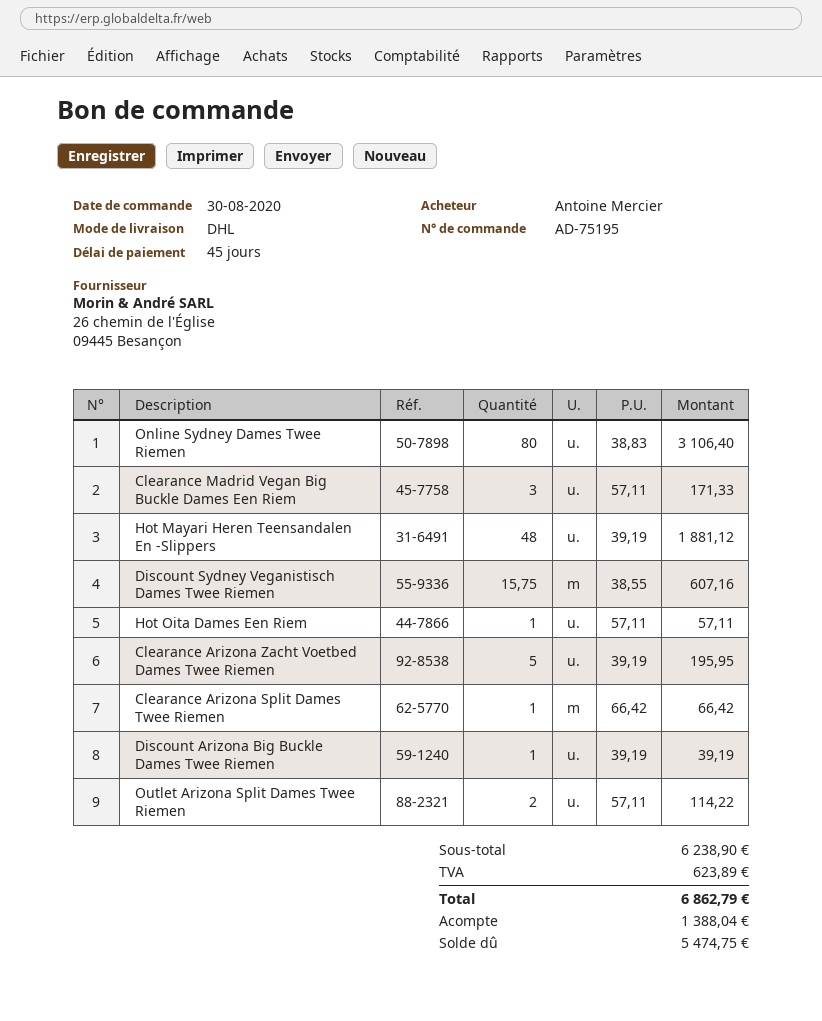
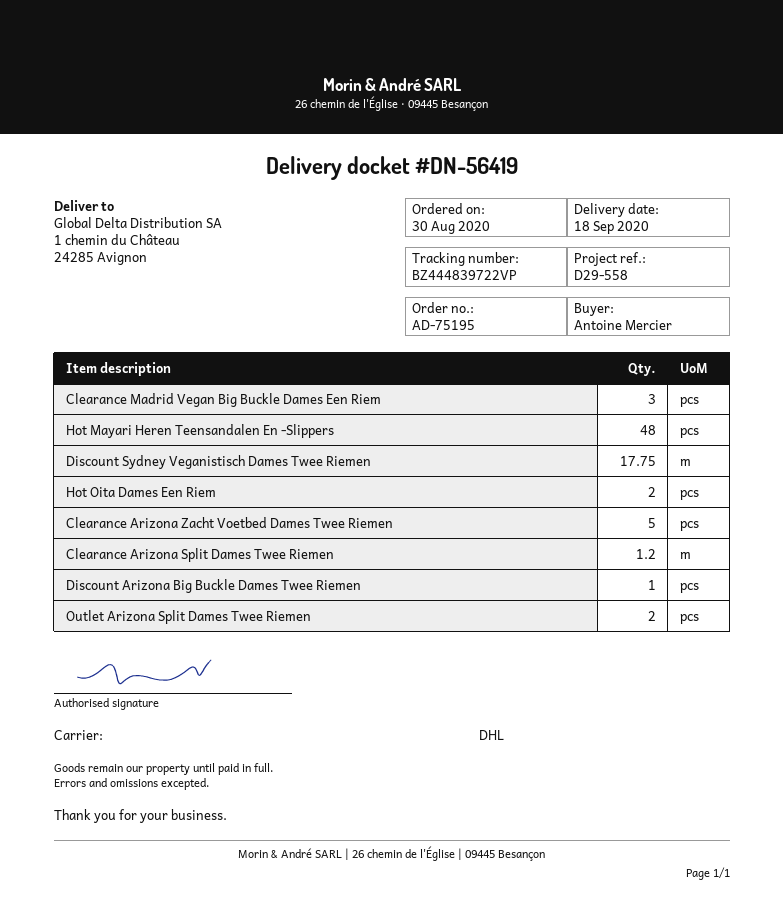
Online Sydney Dames Twee Riemen: 80 -> none
Discount Sydney Veganistisch Dames Twee Riemen: 15.75 -> 17.75
Hot Oita Dames Een Riem: 1 -> 2
Clearance Arizona Split Dames Twee Riemen: 1 -> 1.2

